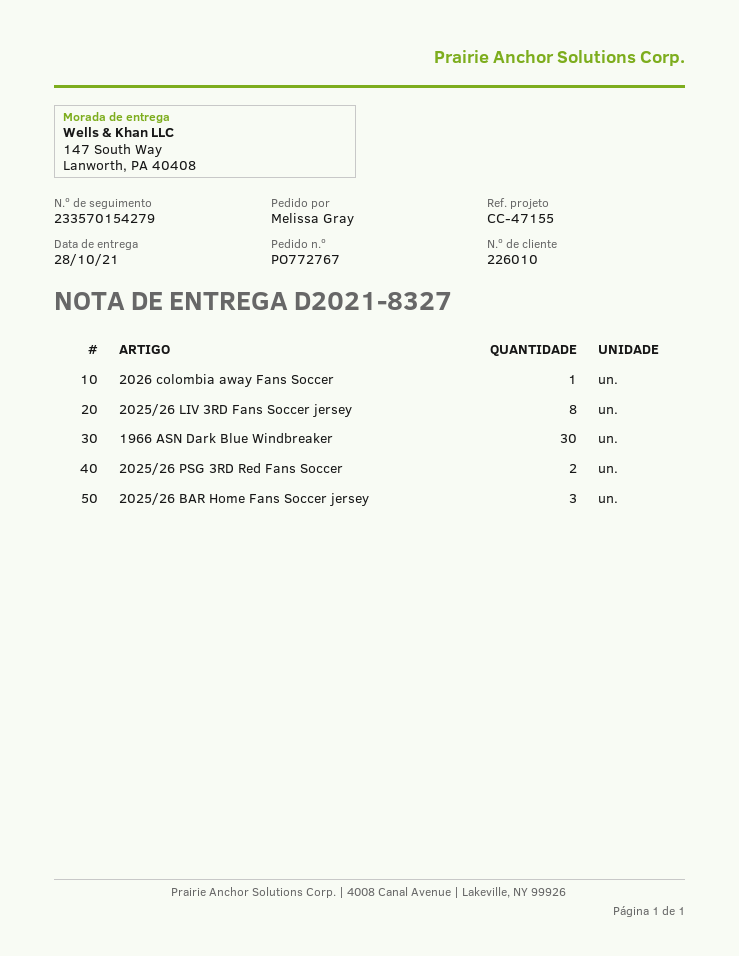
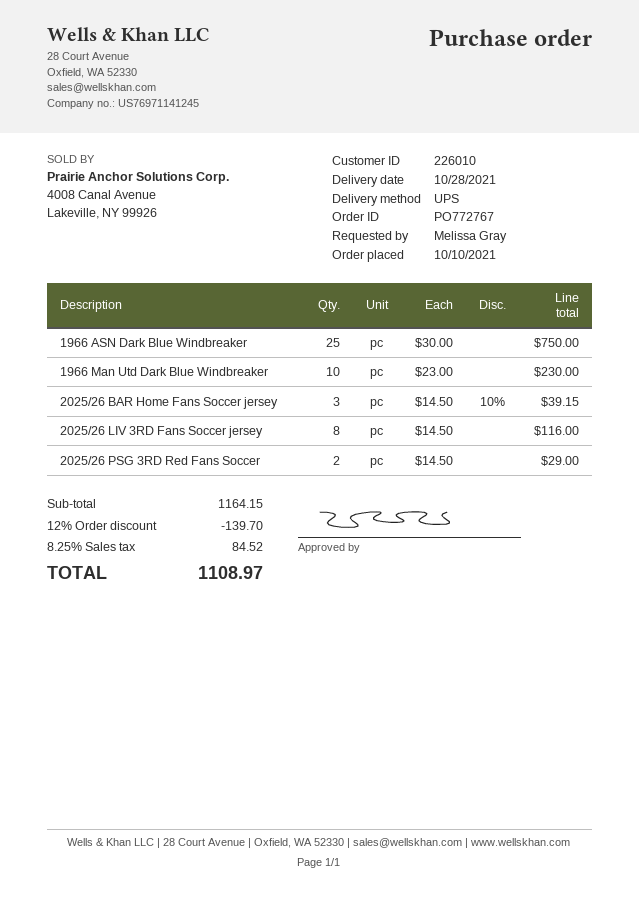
2026 colombia away Fans Soccer: 1 -> none
1966 ASN Dark Blue Windbreaker: 30 -> 25
1966 Man Utd Dark Blue Windbreaker: none -> 10

